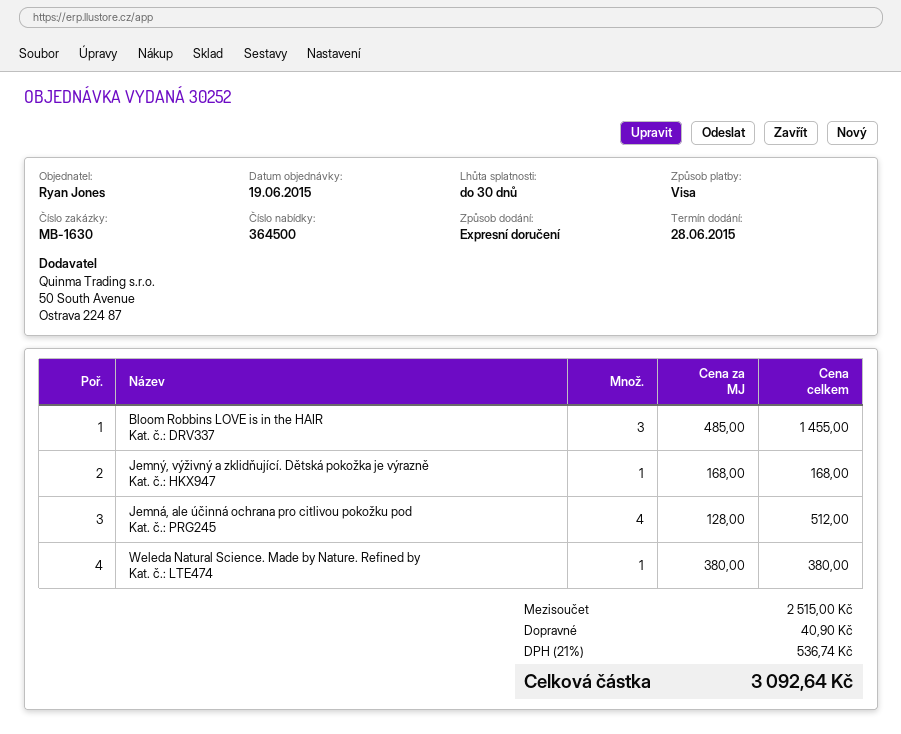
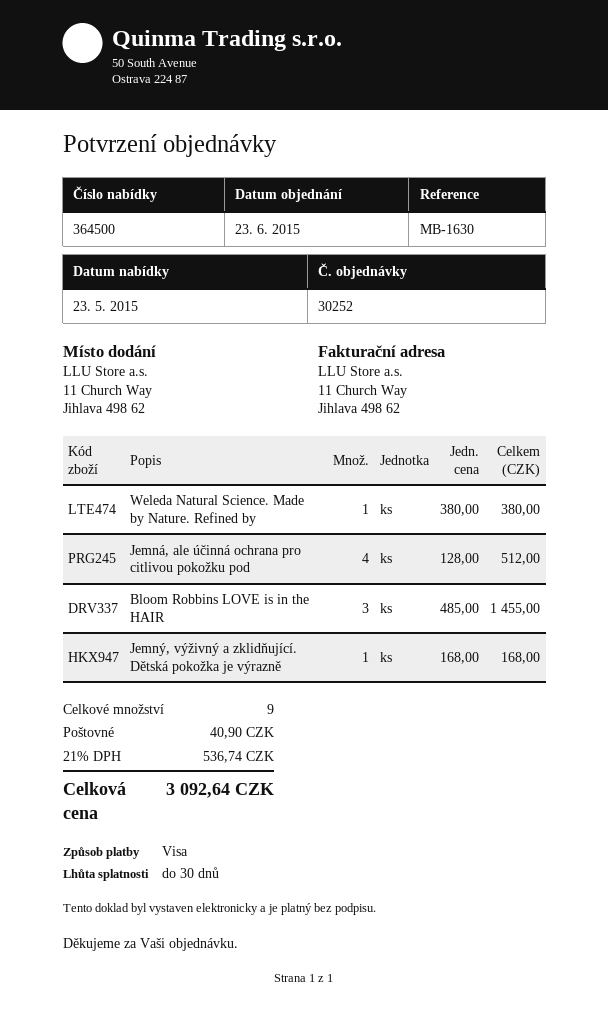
order date: 2015-06-19 -> 2015-06-23

